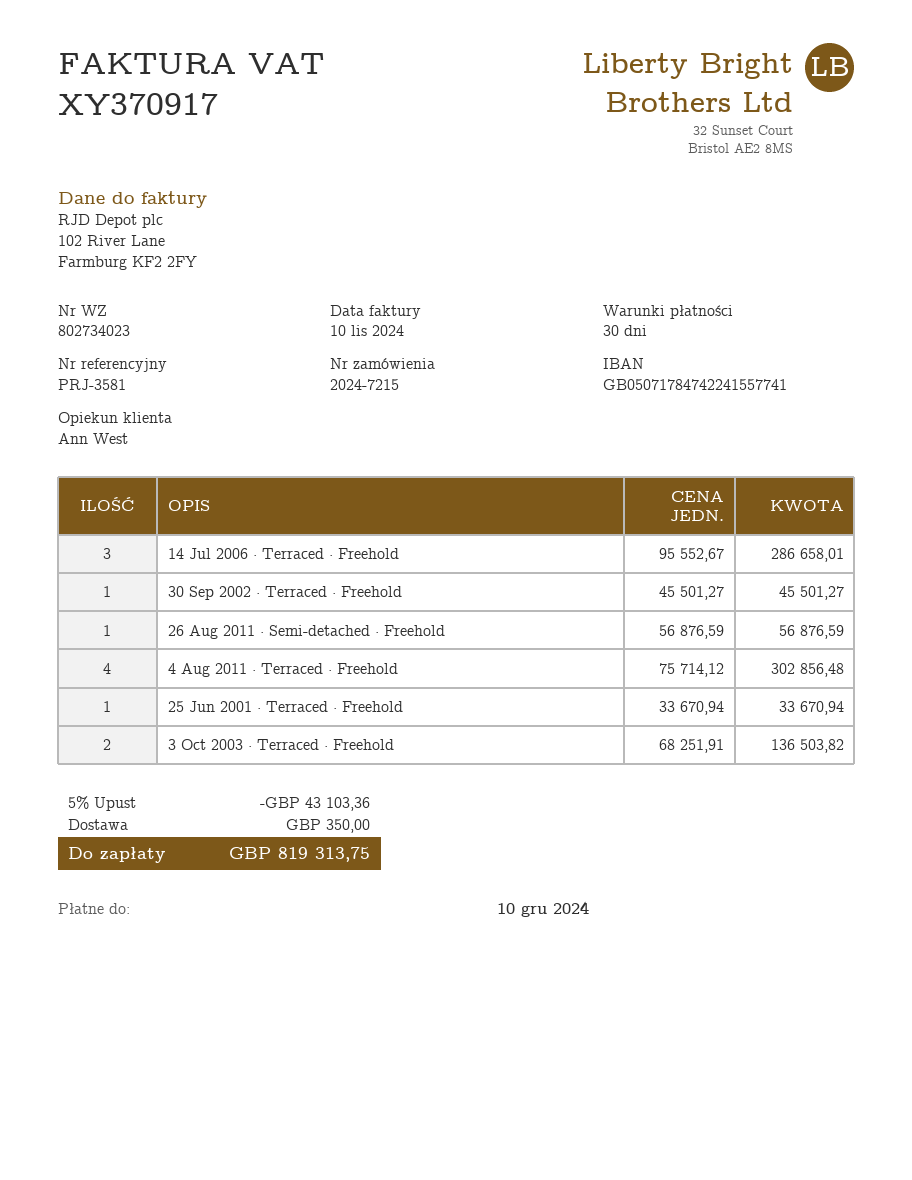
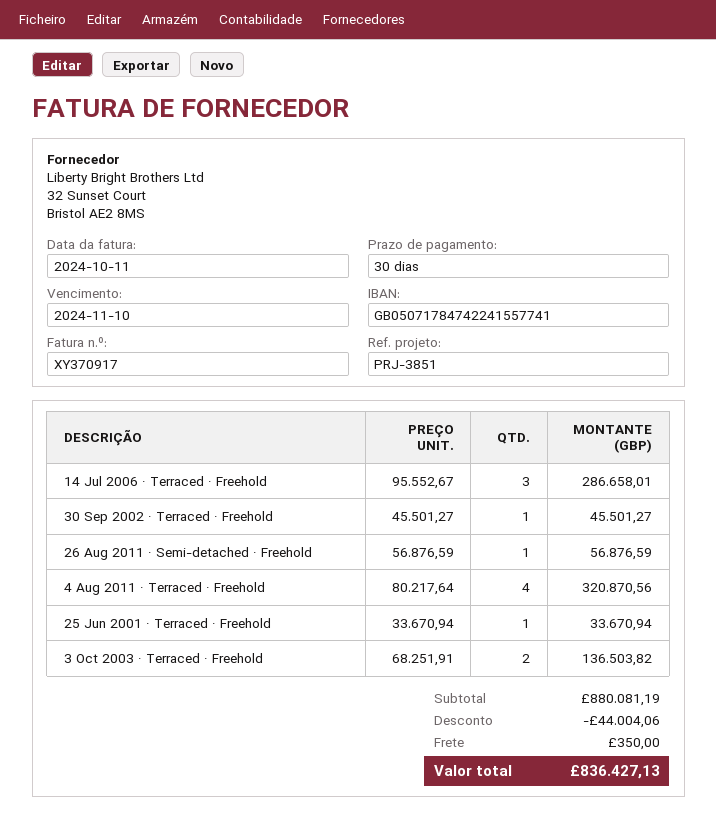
invoice date: 2024-11-10 -> 2024-10-11
due date: 2024-12-10 -> 2024-11-10
reference: PRJ-3581 -> PRJ-3851
4 Aug 2011 · Terraced · Freehold: 4 x 75714.12 = 302856.48 -> 4 x 80217.64 = 320870.56
discount: 43103.36 -> 44004.06
total: 819313.75 -> 836427.13

